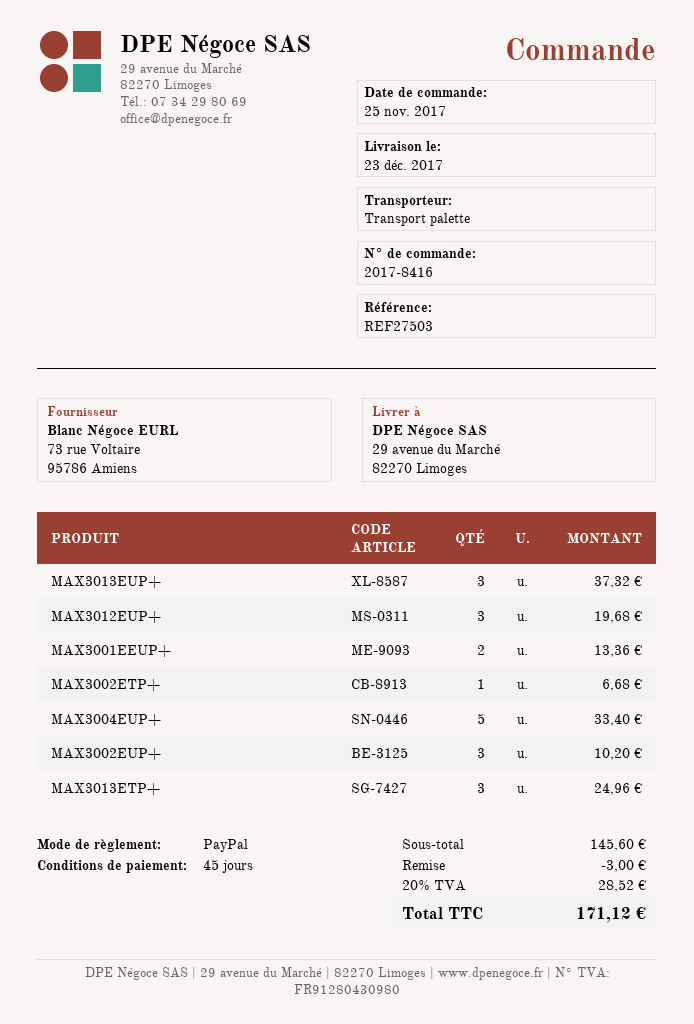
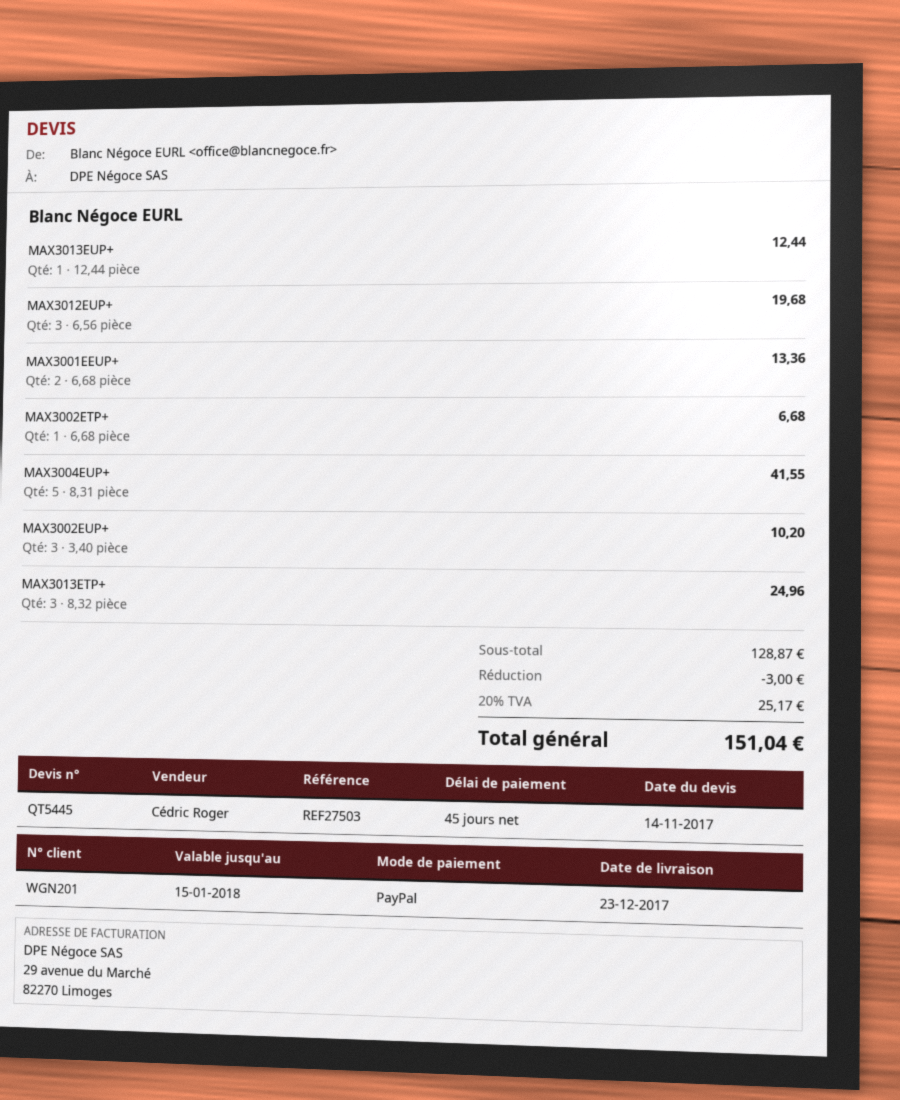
MAX3013EUP+: 3 for 37.32 -> 1 for 12.44
MAX3004EUP+: 5 for 33.40 -> 5 for 41.55
subtotal: 145.60 -> 128.87
tax: 20% = 28.52 -> 20% = 25.17
total: 171.12 -> 151.04

